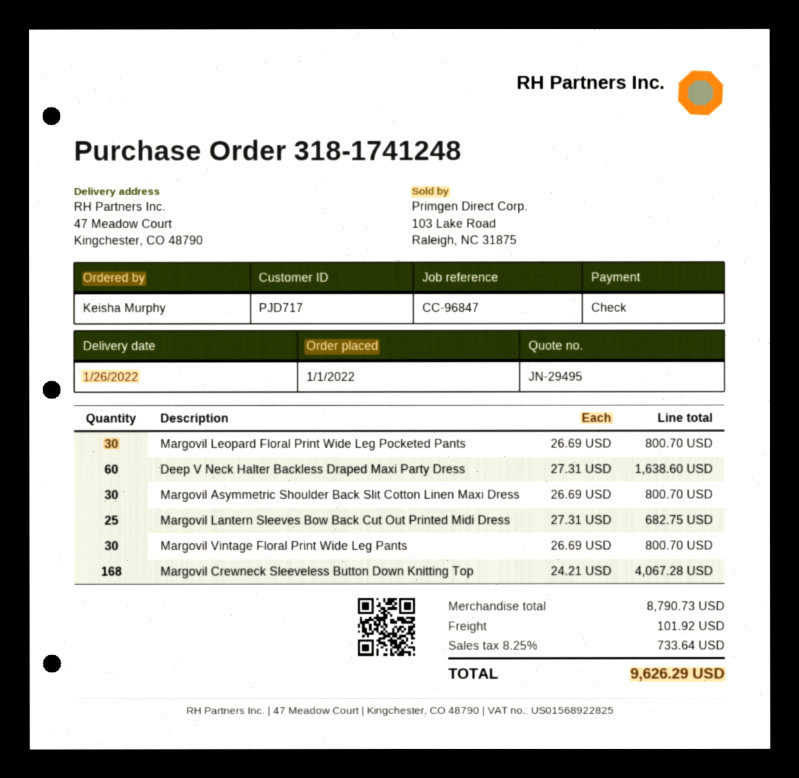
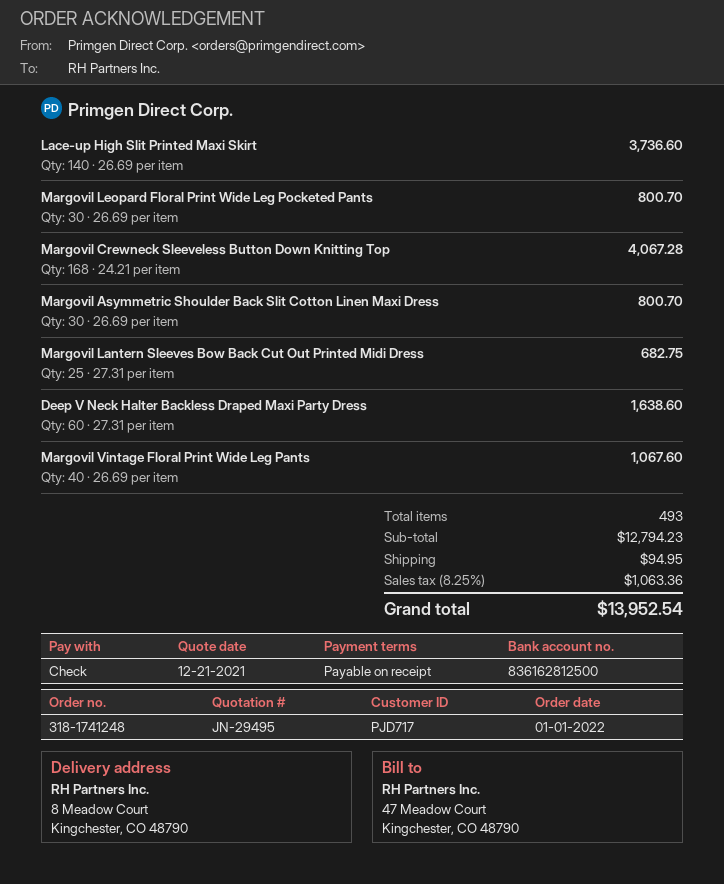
ship to: 47 Meadow Court, Kingchester, CO 48790 -> 8 Meadow Court, Kingchester, CO 48790
Margovil Vintage Floral Print Wide Leg Pants: 30 x 26.69 = 800.70 -> 40 x 26.69 = 1067.60
Lace-up High Slit Printed Maxi Skirt: none -> 140 x 26.69 = 3736.60
subtotal: 8790.73 -> 12794.23
shipping: 101.92 -> 94.95
tax: 8.25% = 733.64 -> 8.25% = 1063.36
total: 9626.29 -> 13952.54

